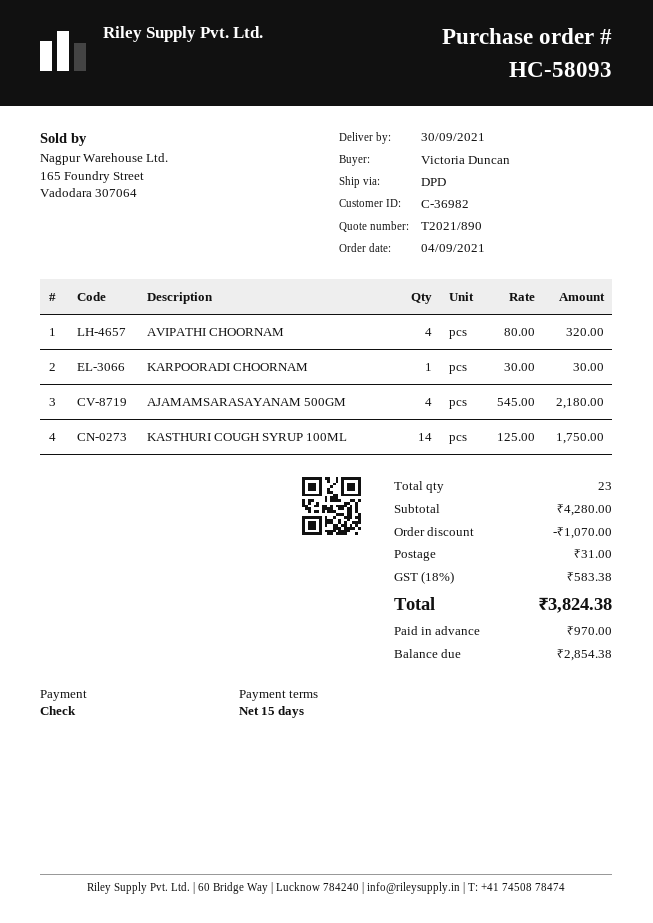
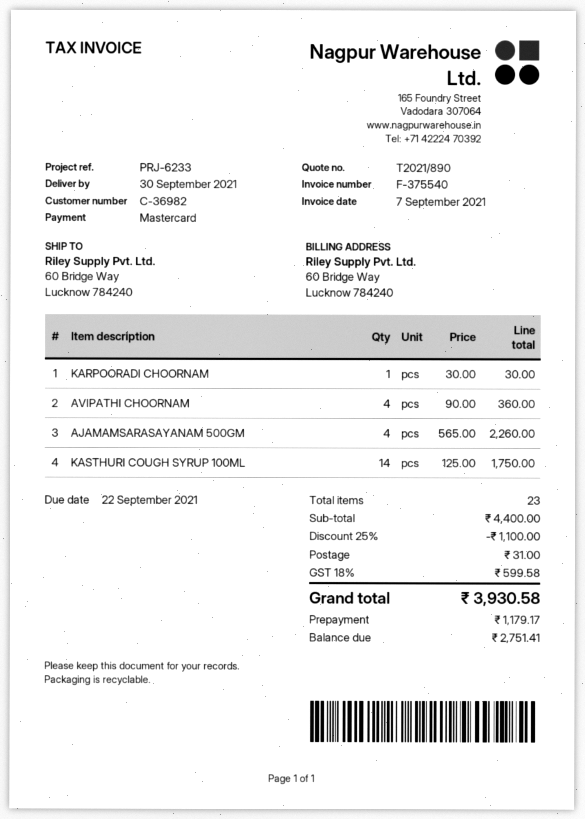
payment method: cheque -> Mastercard
AVIPATHI CHOORNAM: 4 x 80.00 = 320.00 -> 4 x 90.00 = 360.00
AJAMAMSARASAYANAM 500GM: 4 x 545.00 = 2180.00 -> 4 x 565.00 = 2260.00
subtotal: 4280.00 -> 4400.00
discount: 1070.00 -> 1100.00
tax: 18% = 583.38 -> 18% = 599.58
total: 3824.38 -> 3930.58
deposit: 970.00 -> 1179.17
balance: 2854.38 -> 2751.41

